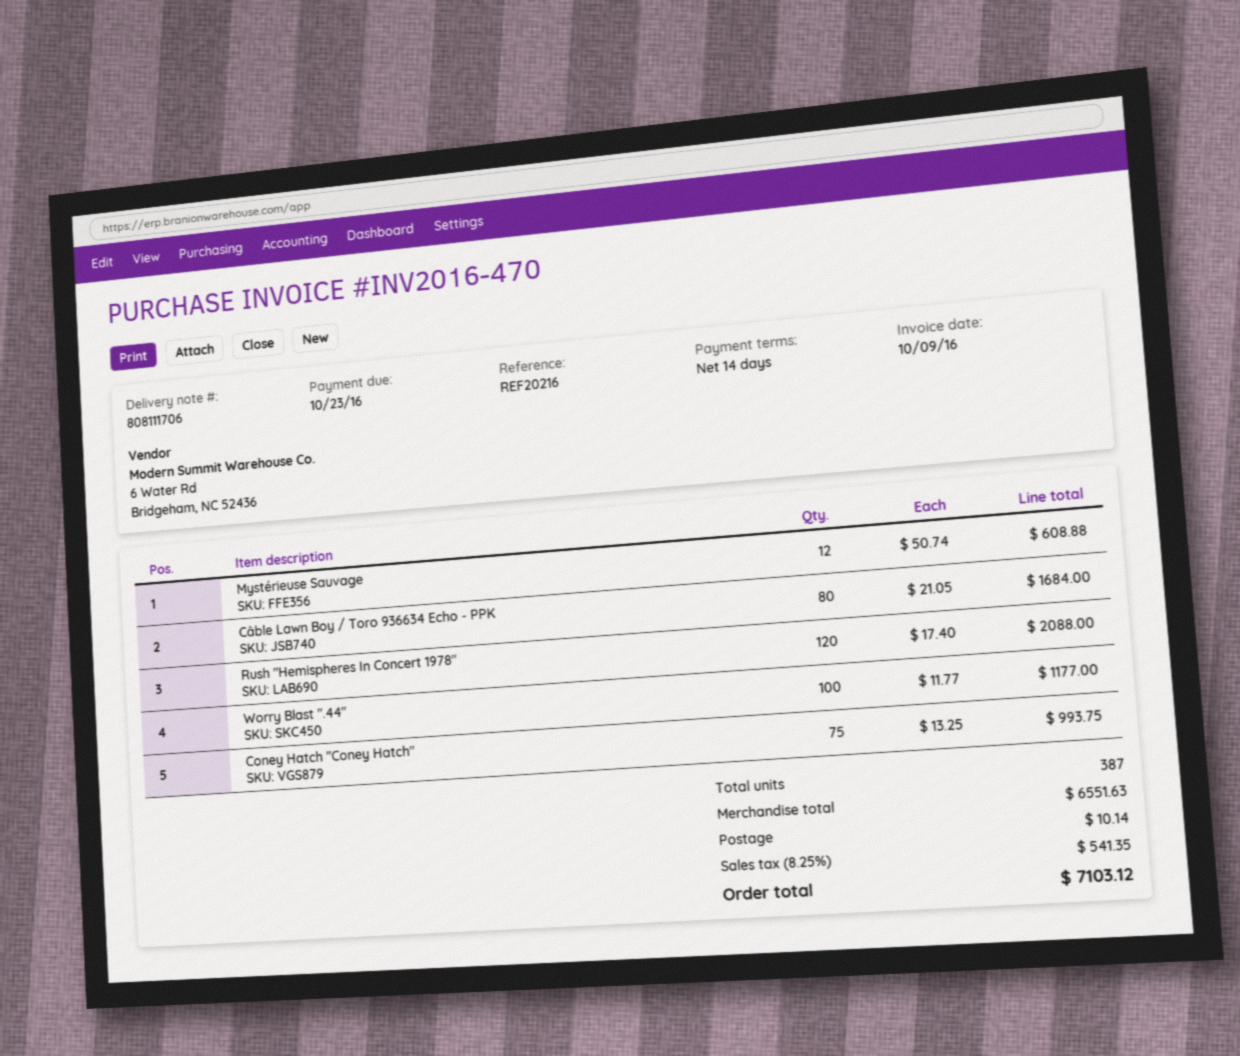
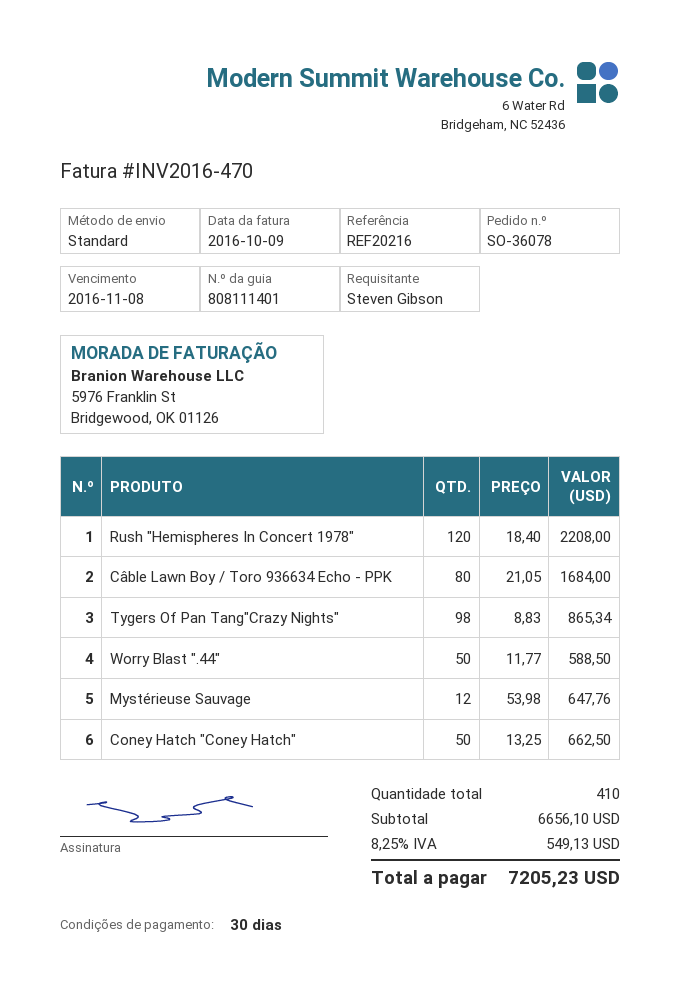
delivery note number: 808111706 -> 808111401
payment terms: 14 days -> 30 days
due date: 2016-10-23 -> 2016-11-08
Mystérieuse Sauvage: 12 x 50.74 = 608.88 -> 12 x 53.98 = 647.76
Rush "Hemispheres In Concert 1978": 120 x 17.40 = 2088.00 -> 120 x 18.40 = 2208.00
Worry Blast ".44": 100 x 11.77 = 1177.00 -> 50 x 11.77 = 588.50
Coney Hatch "Coney Hatch": 75 x 13.25 = 993.75 -> 50 x 13.25 = 662.50
Tygers Of Pan Tang"Crazy Nights": none -> 98 x 8.83 = 865.34
total quantity: 387 -> 410
subtotal: 6551.63 -> 6656.10
shipping: 10.14 -> none
tax: 8.25% = 541.35 -> 8.25% = 549.13
total: 7103.12 -> 7205.23

